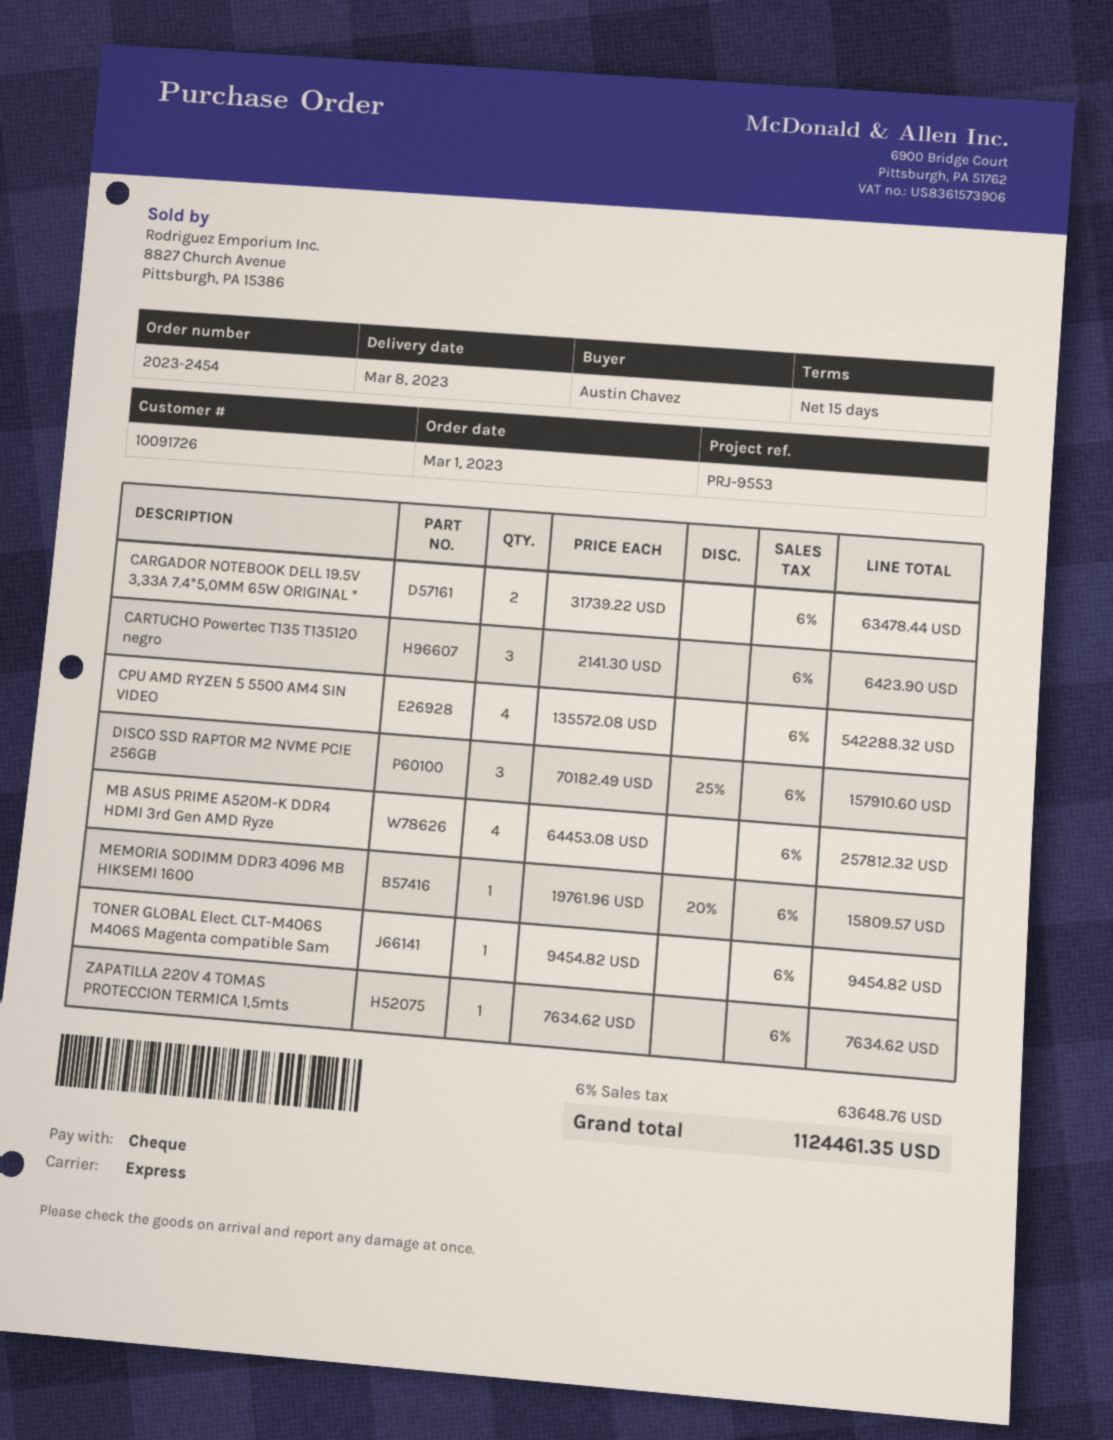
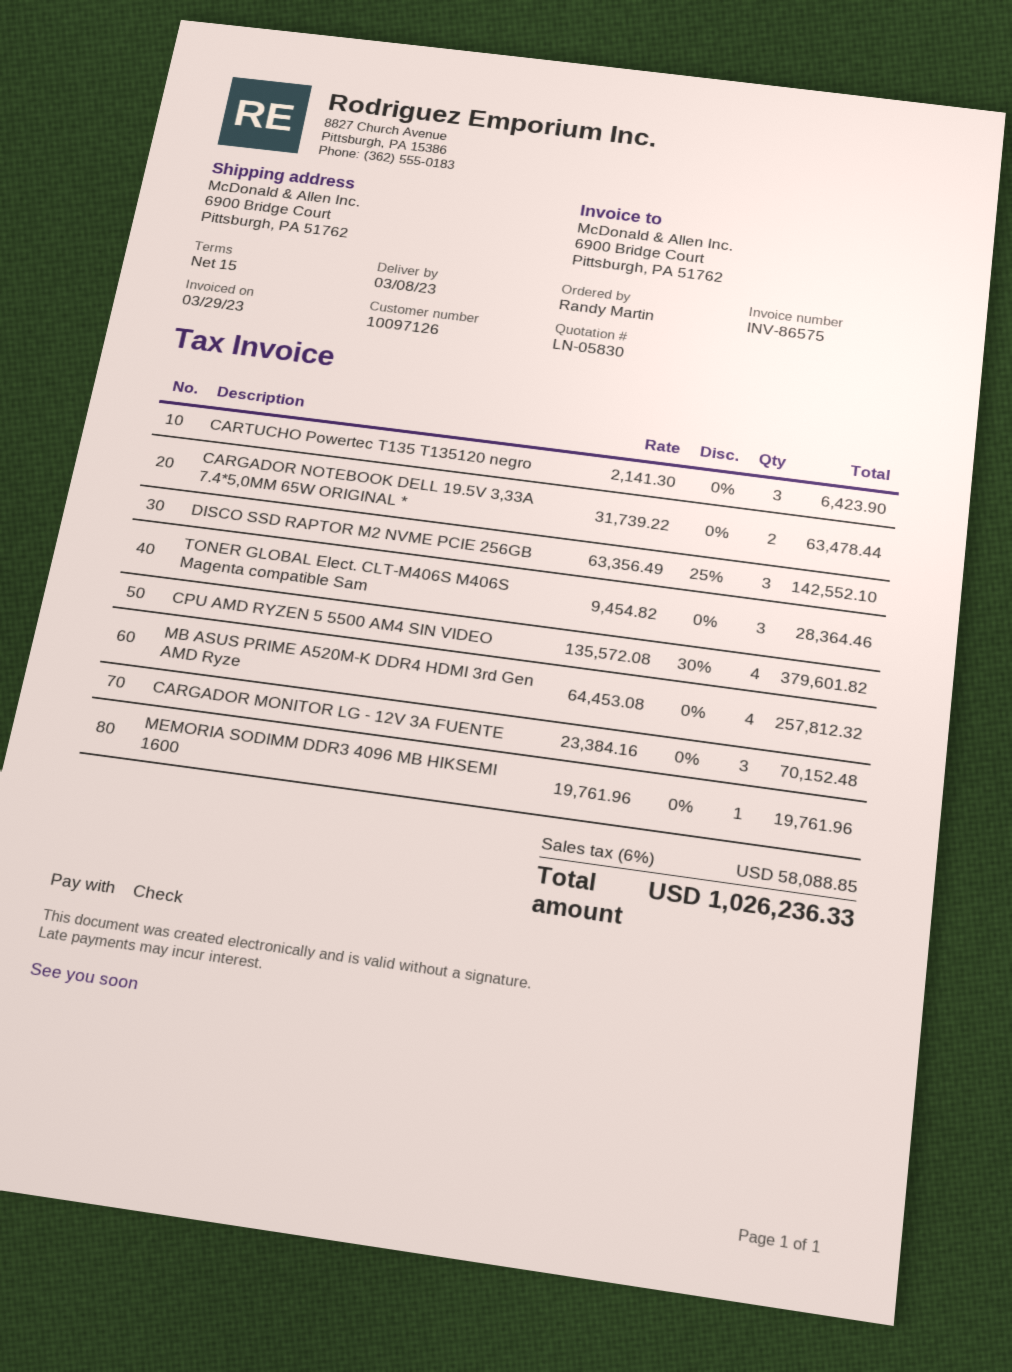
customer number: 10091726 -> 10097126
ordered by: Austin Chavez -> Randy Martin
CPU AMD RYZEN 5 5500 AM4 SIN VIDEO: 4 x 135572.08 = 542288.32 -> 4 x 135572.08 - 30% = 379601.82
DISCO SSD RAPTOR M2 NVME PCIE 256GB: 3 x 70182.49 - 25% = 157910.60 -> 3 x 63356.49 - 25% = 142552.10
MEMORIA SODIMM DDR3 4096 MB HIKSEMI 1600: 1 x 19761.96 - 20% = 15809.57 -> 1 x 19761.96 = 19761.96
TONER GLOBAL Elect. CLT-M406S M406S Magenta compatible Sam: 1 x 9454.82 = 9454.82 -> 3 x 9454.82 = 28364.46
ZAPATILLA 220V 4 TOMAS PROTECCION TERMICA 1,5mts: 1 x 7634.62 = 7634.62 -> none
CARGADOR MONITOR LG - 12V 3A FUENTE: none -> 3 x 23384.16 = 70152.48
tax: 6% = 63648.76 -> 6% = 58088.85
total: 1124461.35 -> 1026236.33

